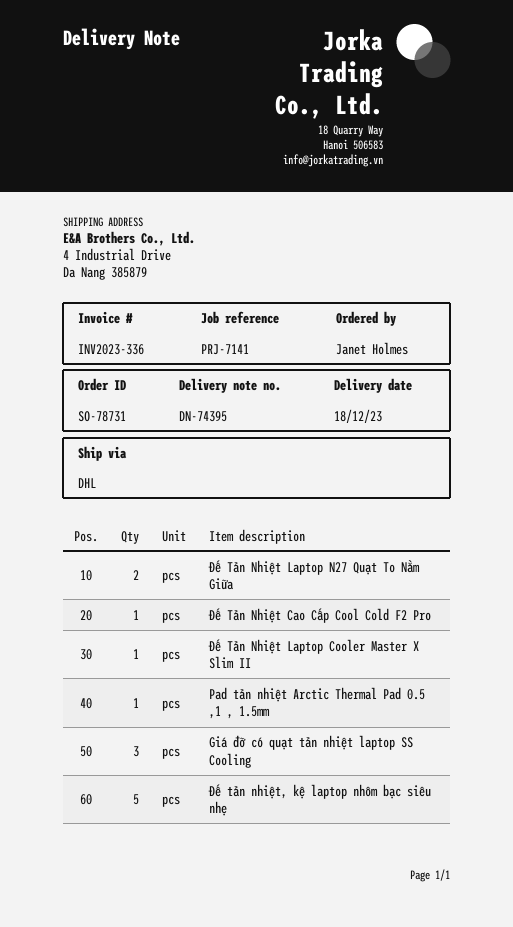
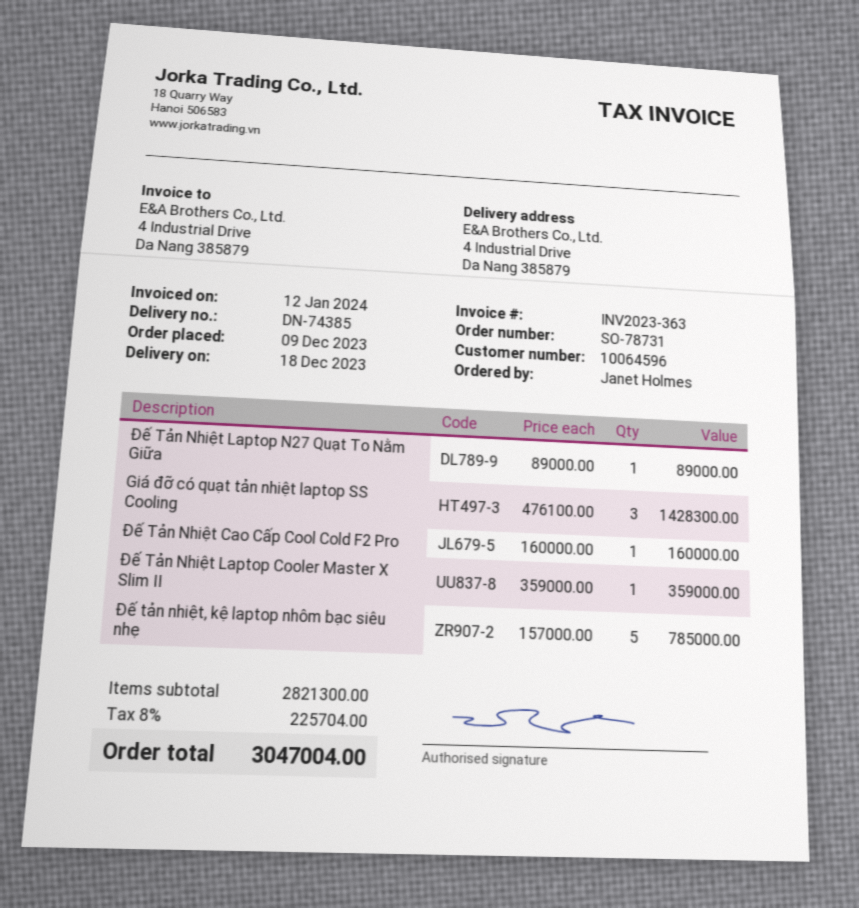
delivery note number: DN-74395 -> DN-74385
invoice number: INV2023-336 -> INV2023-363
Đế Tản Nhiệt Laptop N27 Quạt To Nằm Giữa: 2 -> 1
Pad tản nhiệt Arctic Thermal Pad 0.5 ,1 , 1.5mm: 1 -> none

